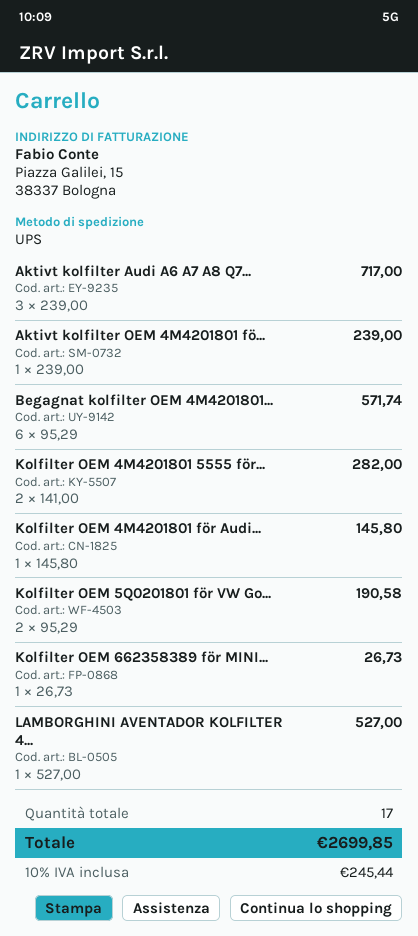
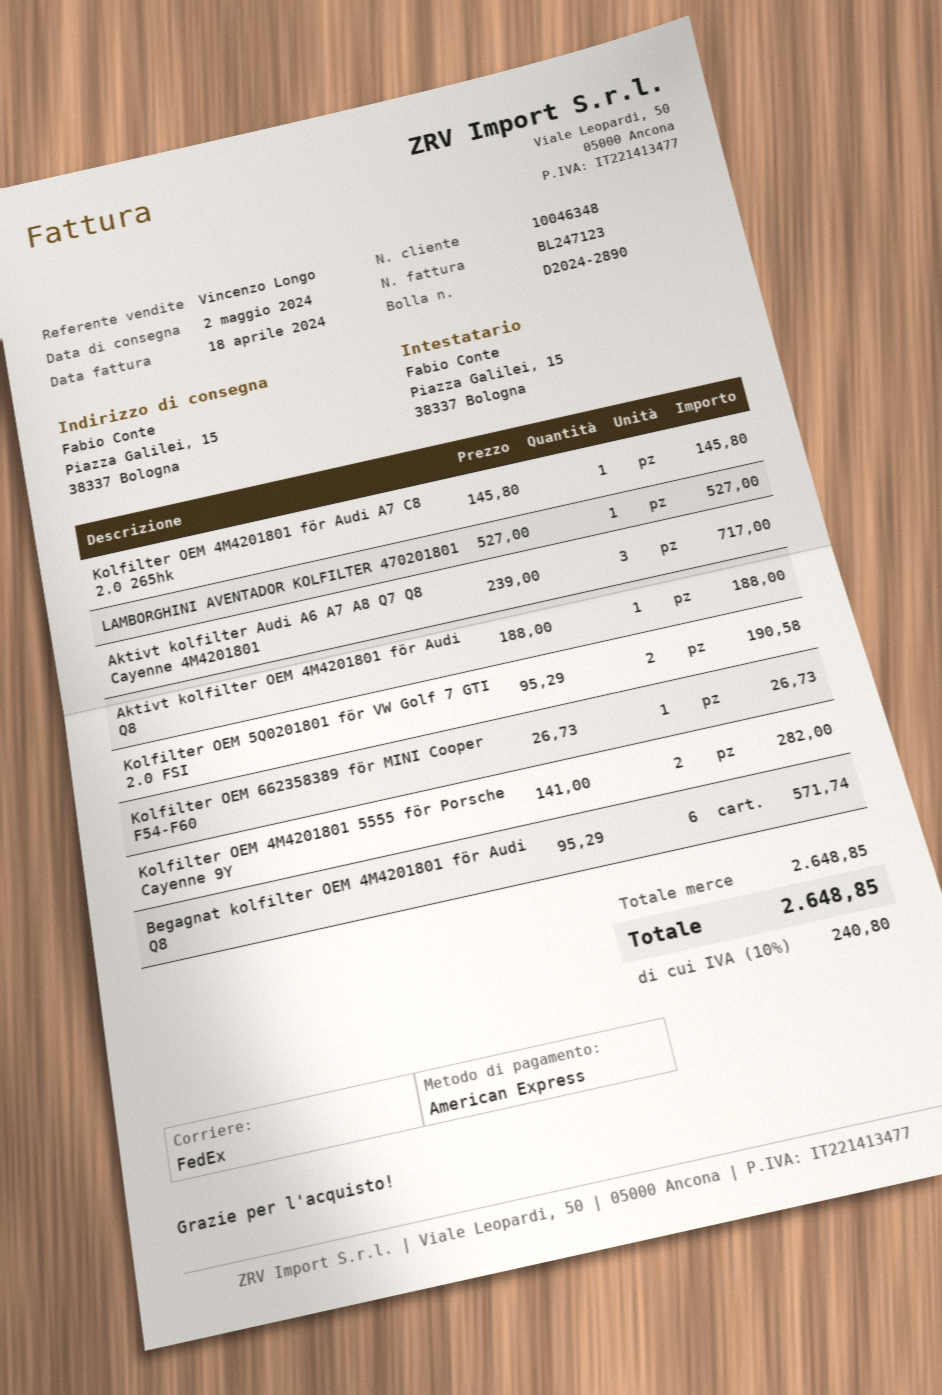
shipping method: UPS -> FedEx
Aktivt kolfilter OEM 4M4201801 fö...: 1 x 239.00 = 239.00 -> 1 x 188.00 = 188.00
tax: 10% = 245.44 -> 10% = 240.80
total: 2699.85 -> 2648.85

